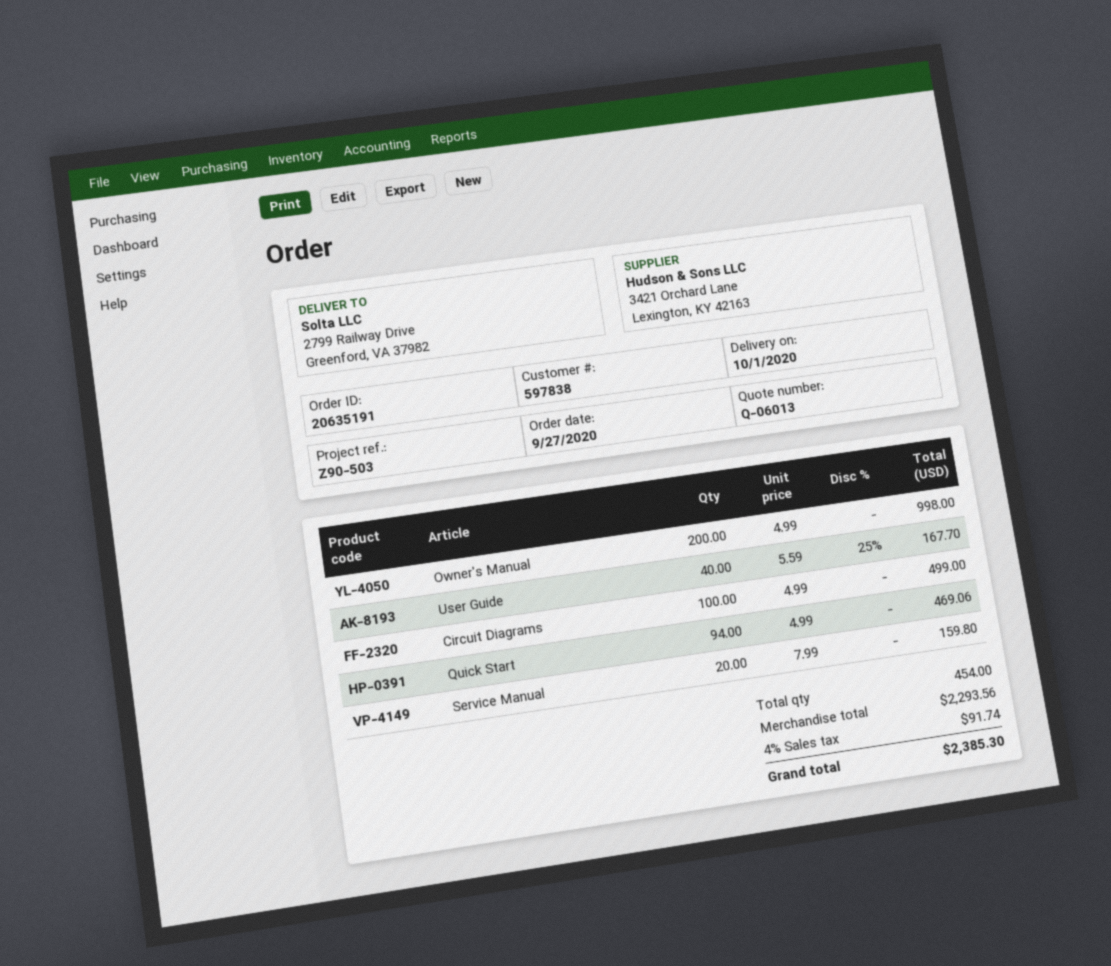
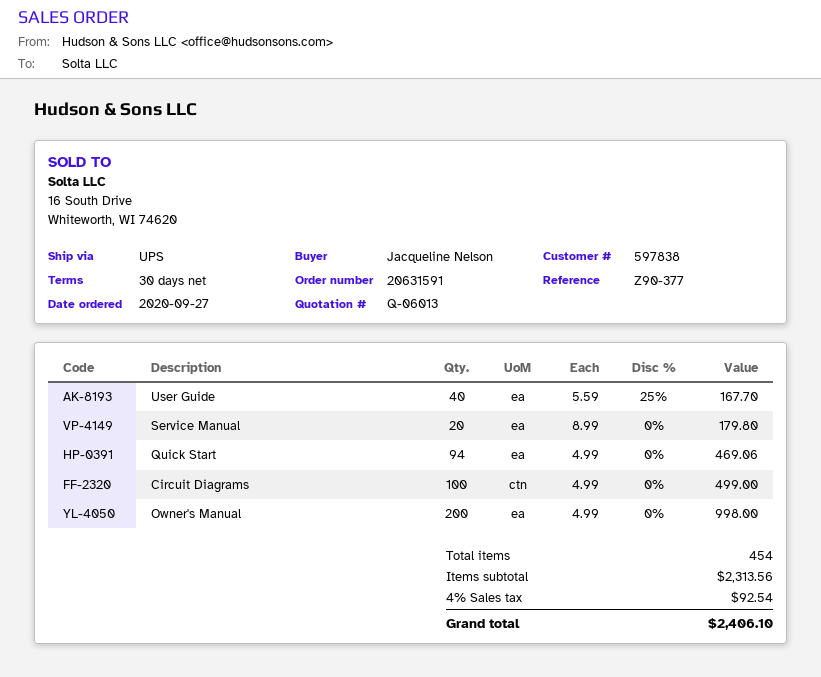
order number: 20635191 -> 20631591
reference: Z90-503 -> Z90-377
Service Manual: 20 x 7.99 = 159.80 -> 20 x 8.99 = 179.80
subtotal: 2293.56 -> 2313.56
tax: 4% = 91.74 -> 4% = 92.54
total: 2385.30 -> 2406.10

